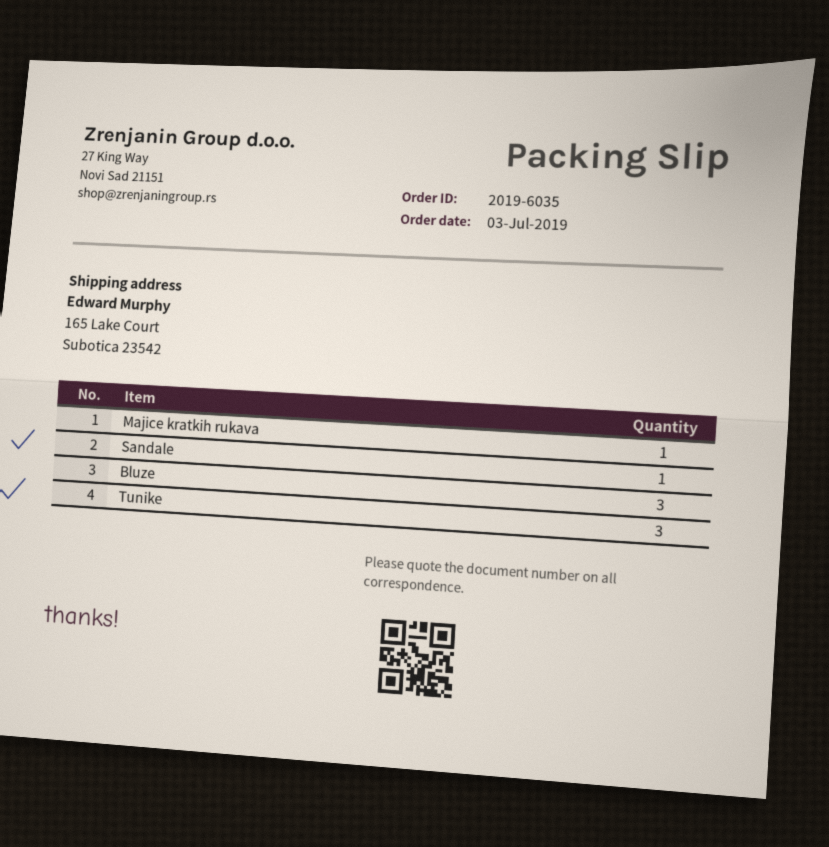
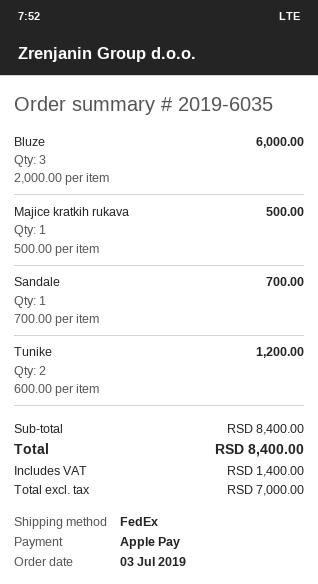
Tunike: 3 -> 2

